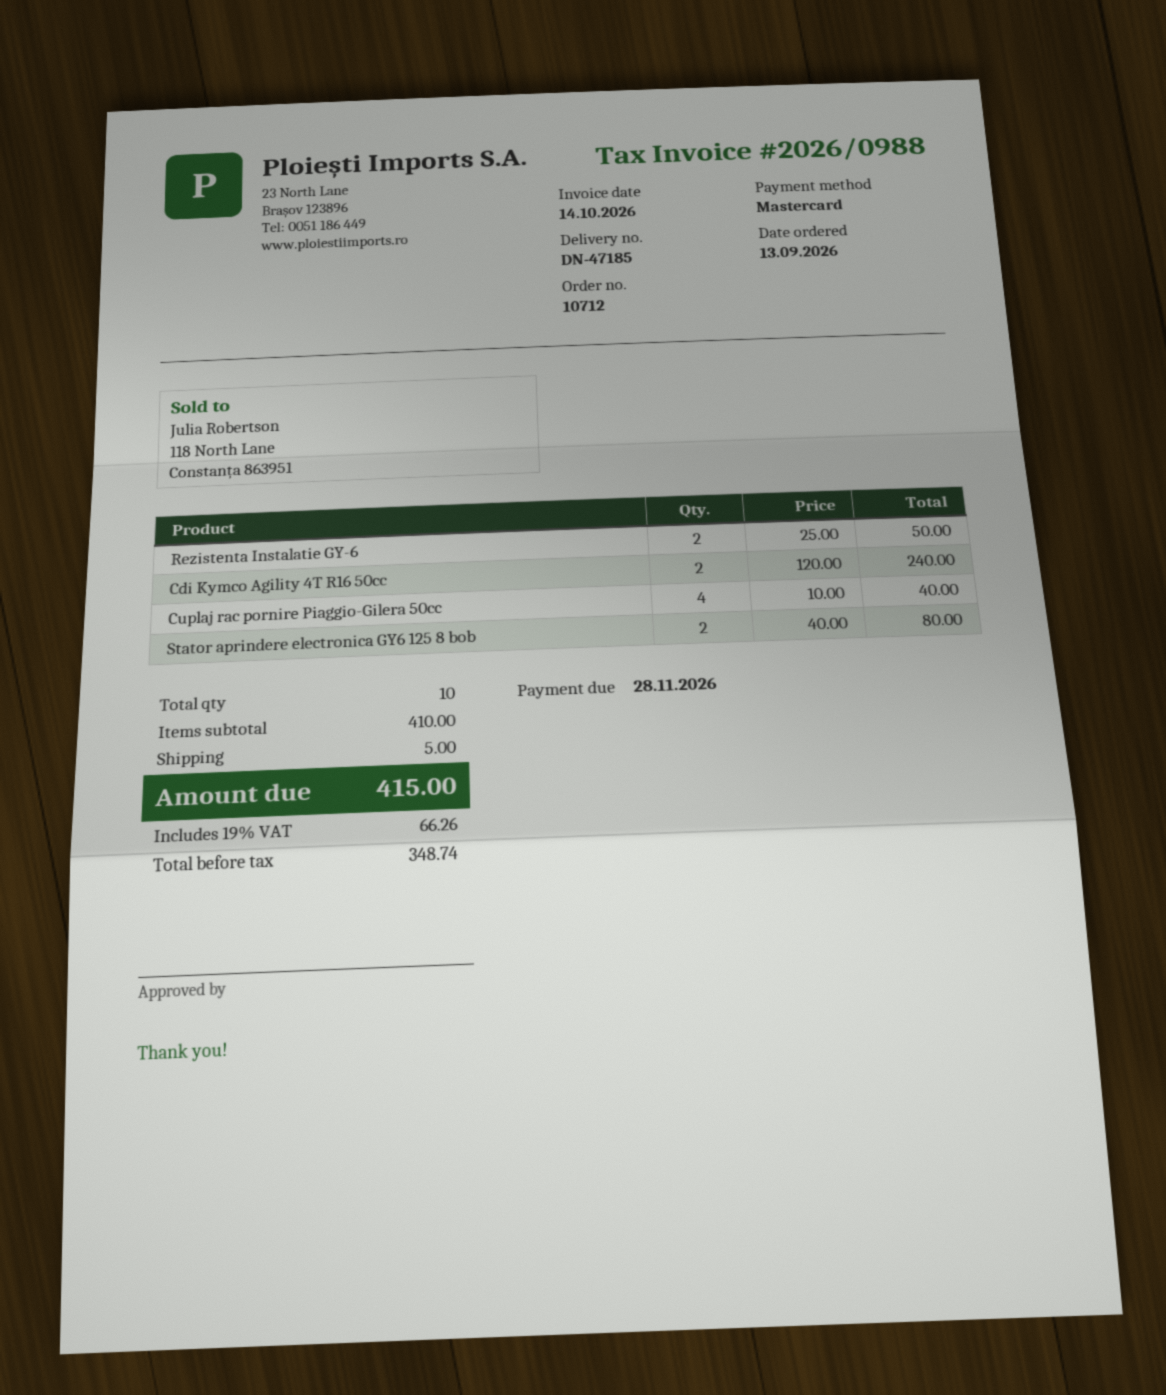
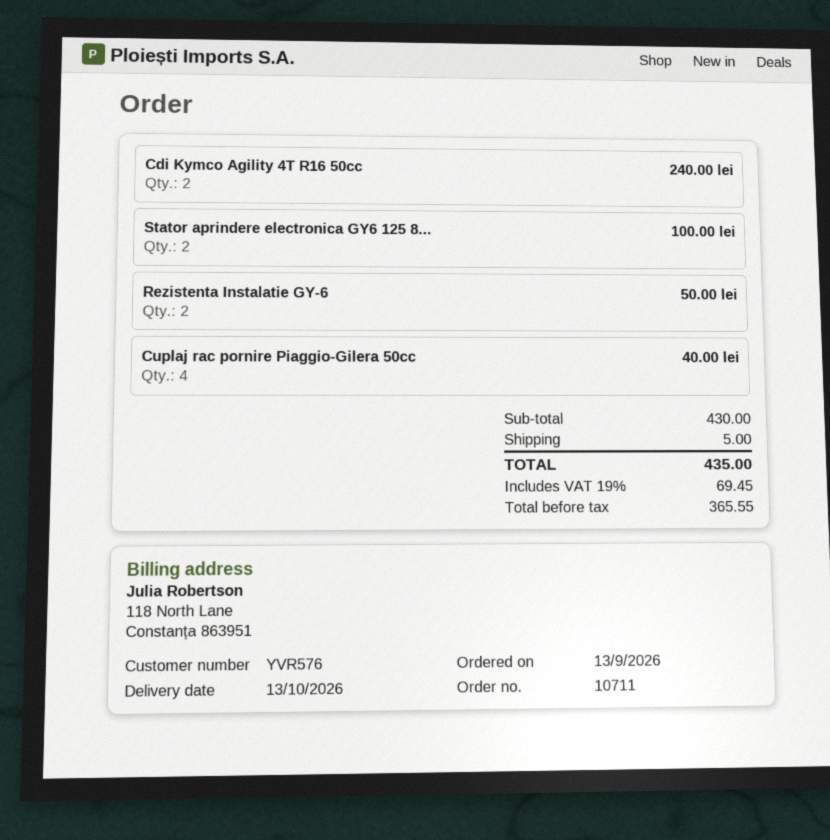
order number: 10712 -> 10711
Stator aprindere electronica GY6 125 8 bob: 2 for 80.00 -> 2 for 100.00
subtotal: 410.00 -> 430.00
net: 348.74 -> 365.55
tax: 19% = 66.26 -> 19% = 69.45
total: 415.00 -> 435.00

